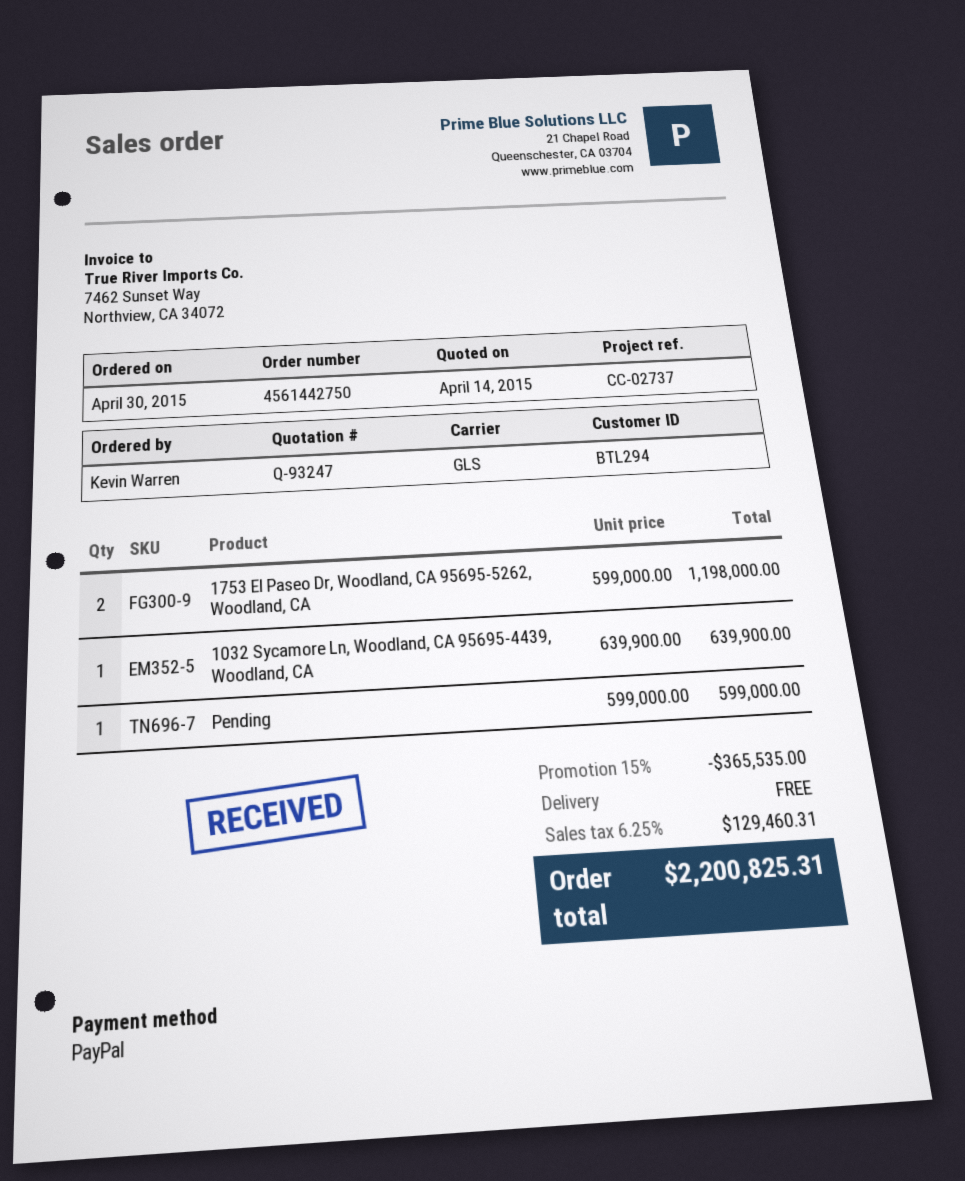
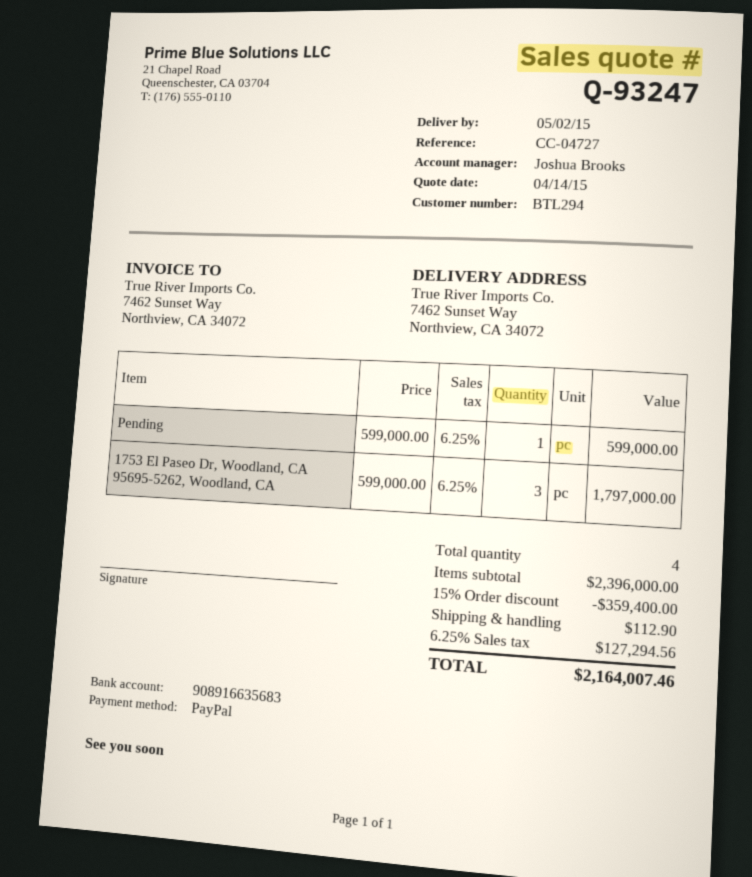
reference: CC-02737 -> CC-04727
1753 El Paseo Dr, Woodland, CA 95695-5262, Woodland, CA: 2 x 599000.00 = 1198000.00 -> 3 x 599000.00 = 1797000.00
1032 Sycamore Ln, Woodland, CA 95695-4439, Woodland, CA: 1 x 639900.00 = 639900.00 -> none
discount: 15% = 365535.00 -> 15% = 359400.00
shipping: 0.00 -> 112.90
tax: 6.25% = 129460.31 -> 6.25% = 127294.56
total: 2200825.31 -> 2164007.46

